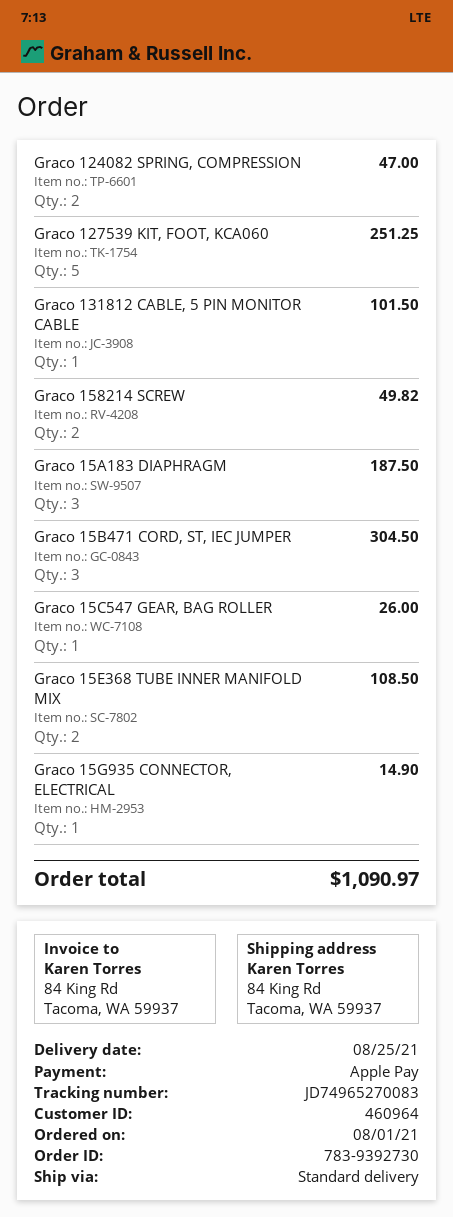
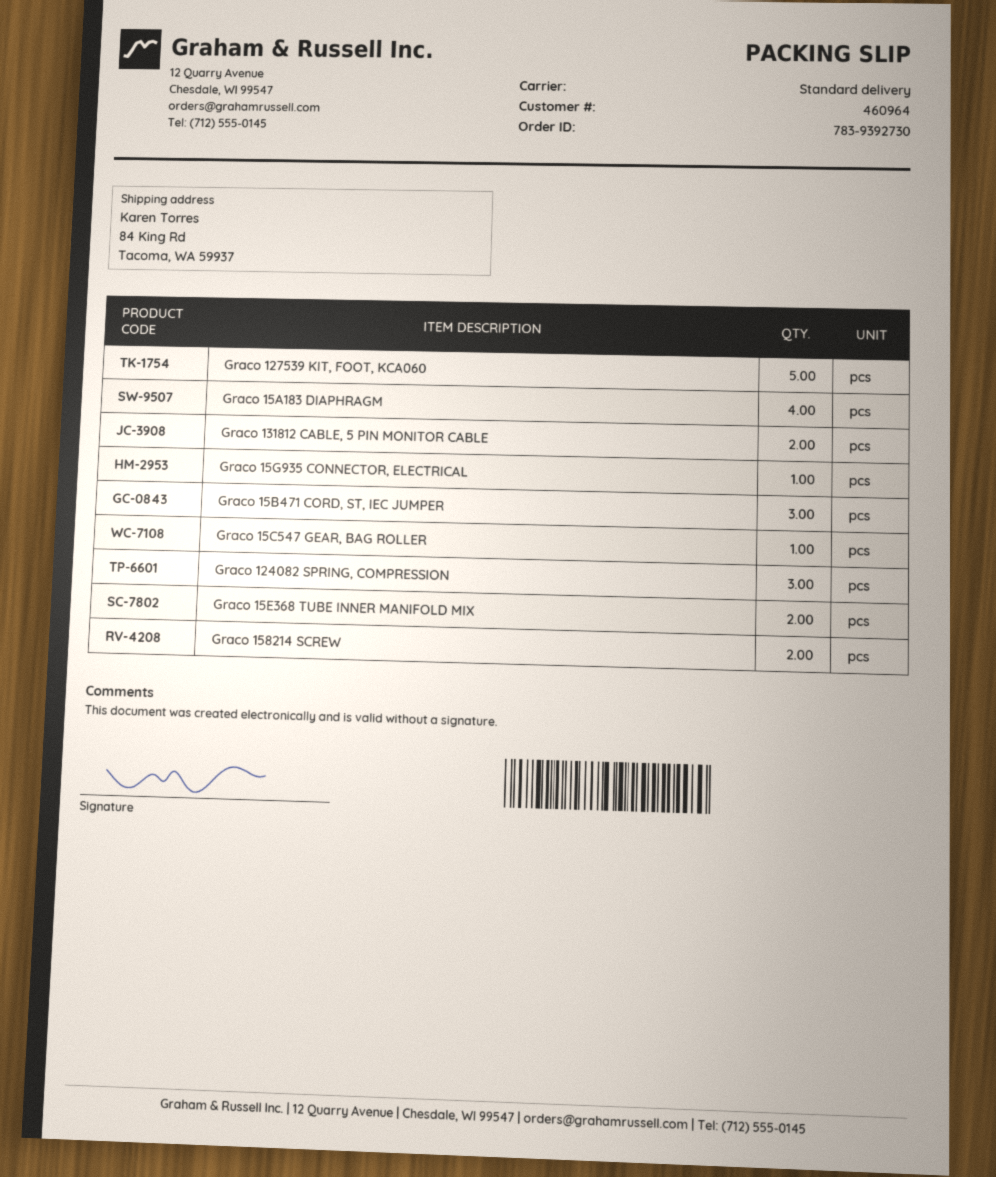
Graco 124082 SPRING, COMPRESSION: 2 -> 3
Graco 131812 CABLE, 5 PIN MONITOR CABLE: 1 -> 2
Graco 15A183 DIAPHRAGM: 3 -> 4

